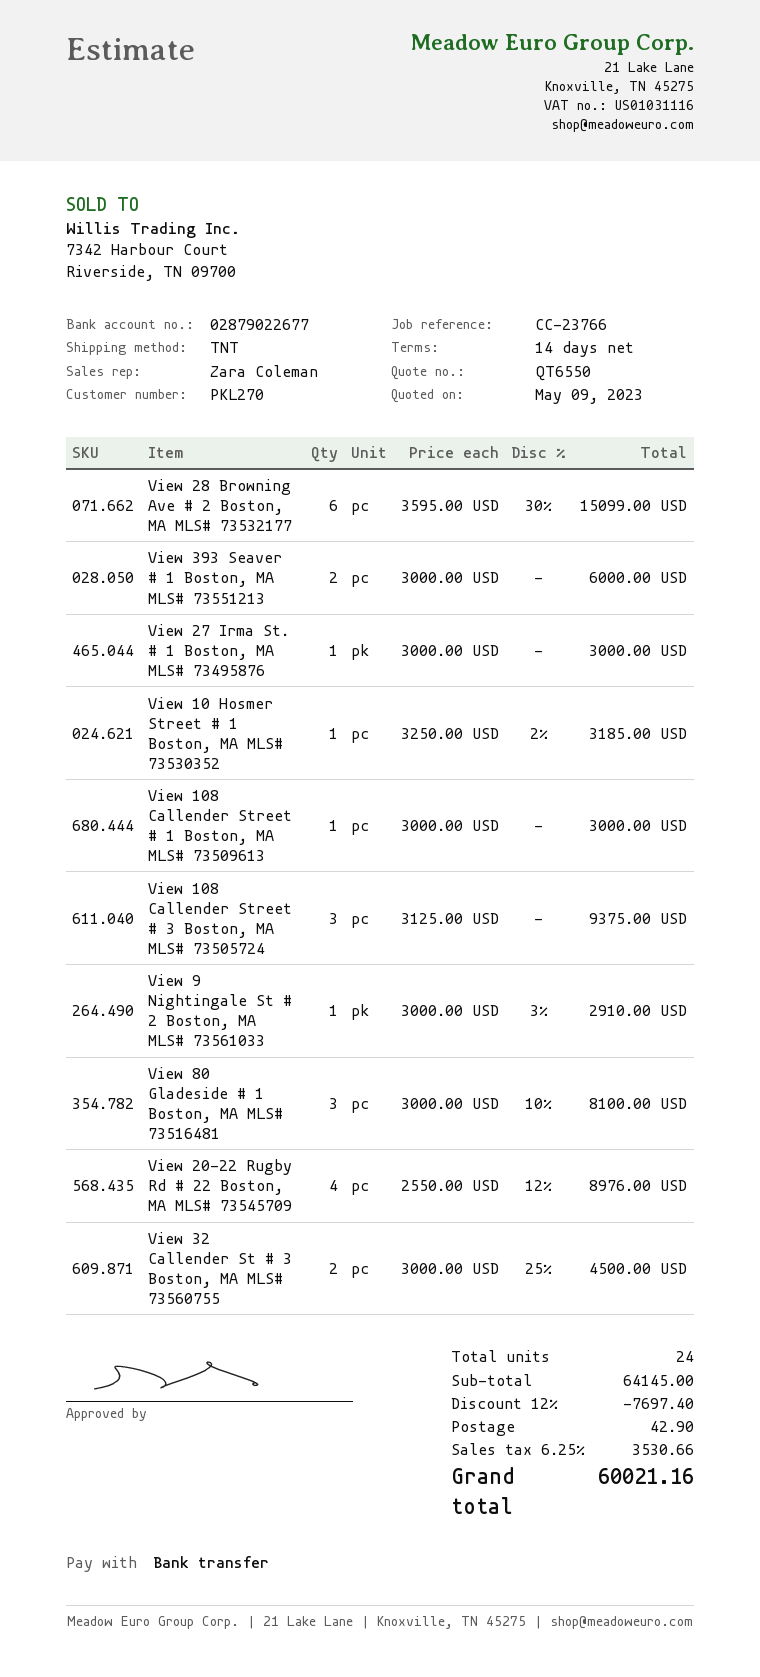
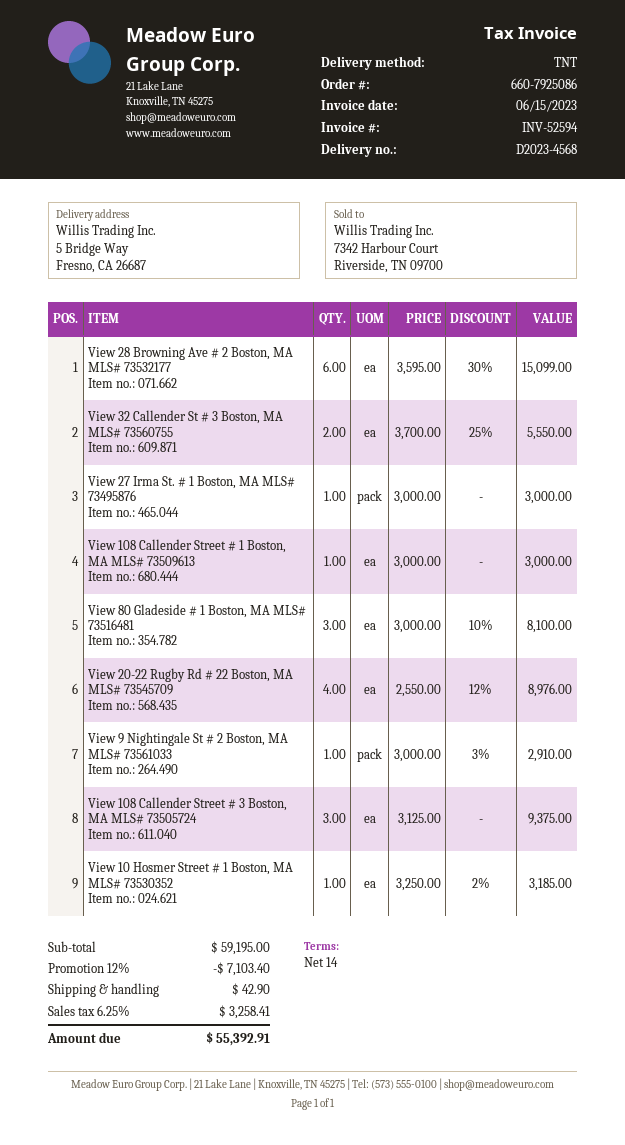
View 393 Seaver # 1 Boston, MA MLS# 73551213: 2 x 3000.00 = 6000.00 -> none
View 32 Callender St # 3 Boston, MA MLS# 73560755: 2 x 3000.00 - 25% = 4500.00 -> 2 x 3700.00 - 25% = 5550.00
subtotal: 64145.00 -> 59195.00
discount: 12% = 7697.40 -> 12% = 7103.40
tax: 6.25% = 3530.66 -> 6.25% = 3258.41
total: 60021.16 -> 55392.91

